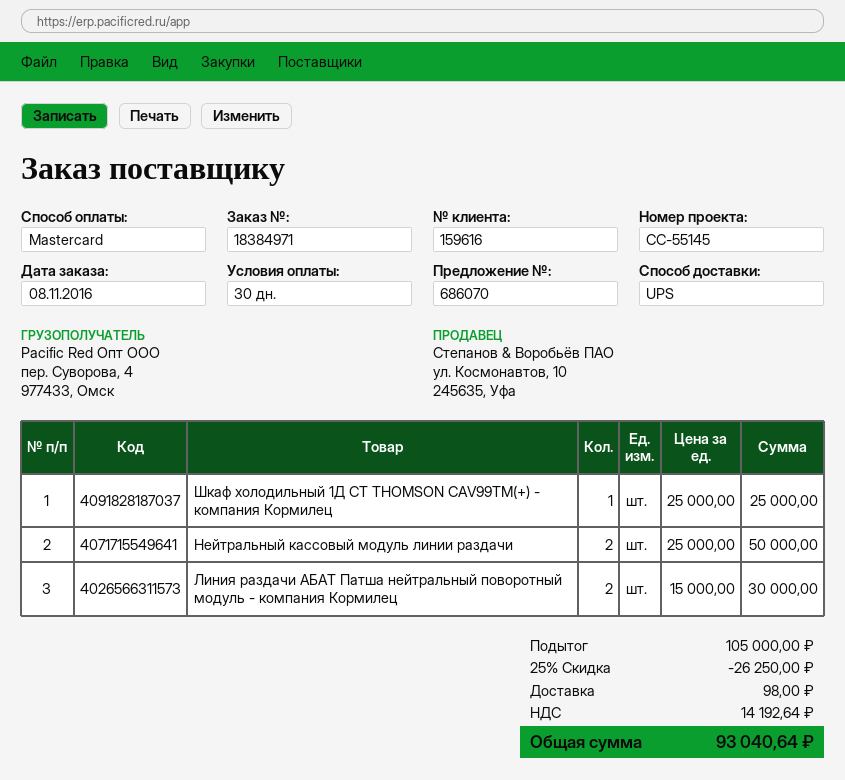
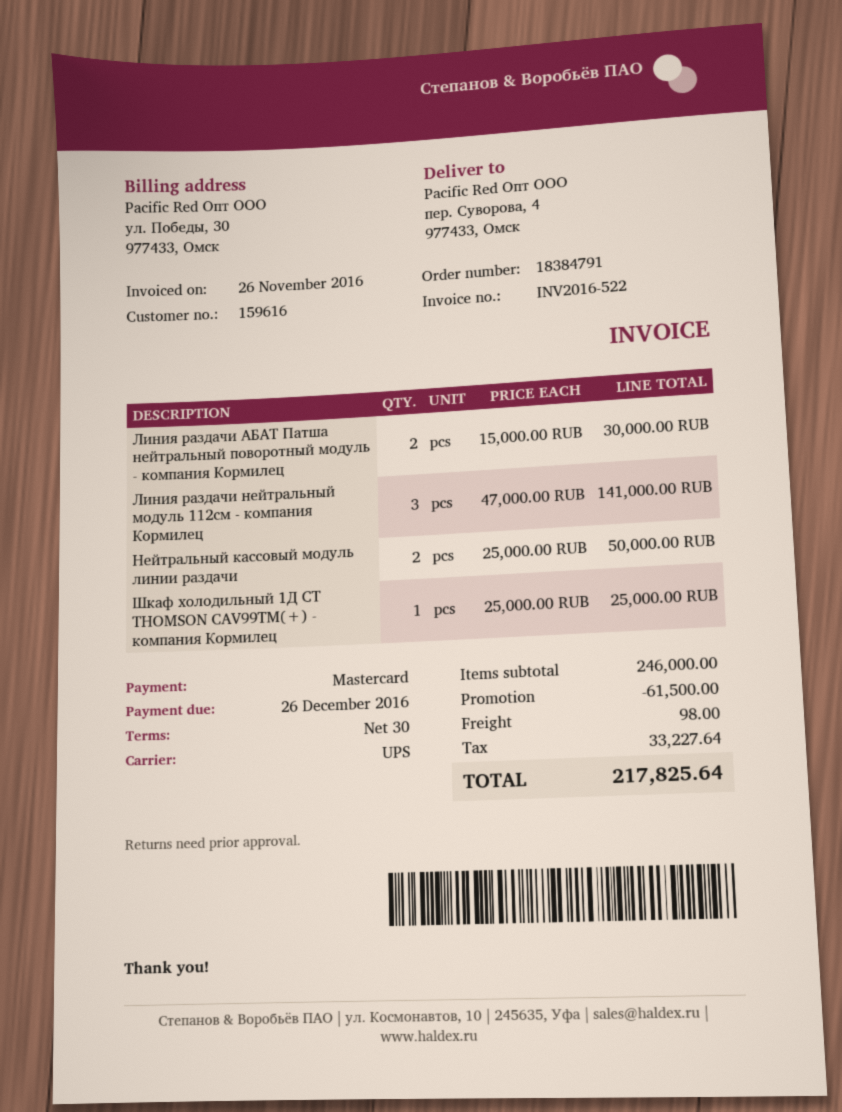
order number: 18384971 -> 18384791
Линия раздачи нейтральный модуль 112см - компания Кормилец: none -> 3 x 47000.00 = 141000.00
subtotal: 105000.00 -> 246000.00
discount: 26250.00 -> 61500.00
tax: 14192.64 -> 33227.64
total: 93040.64 -> 217825.64

